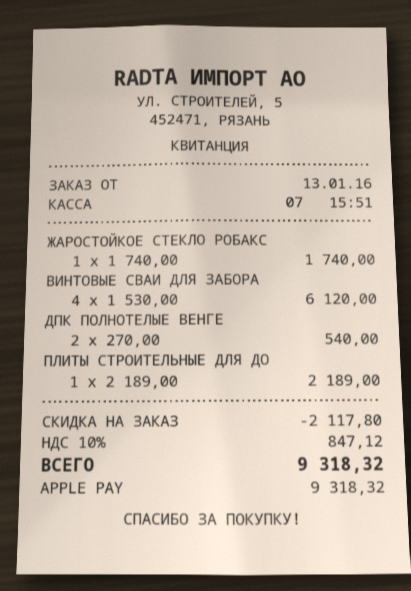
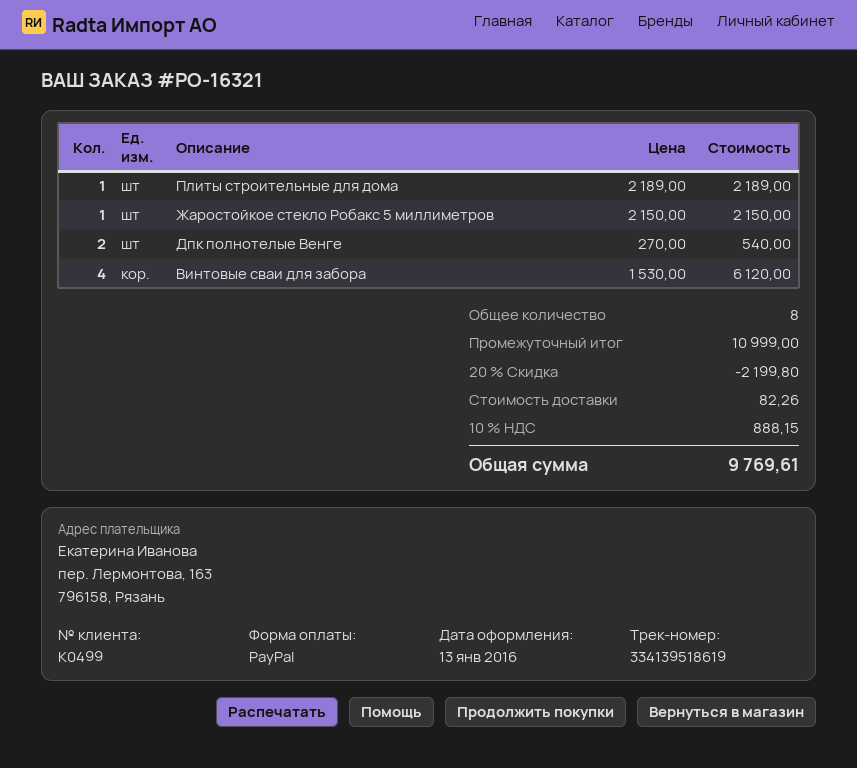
payment method: Apple Pay -> PayPal
ЖАРОСТОЙКОЕ СТЕКЛО РОБАКС: 1 x 1740.00 = 1740.00 -> 1 x 2150.00 = 2150.00
discount: 2117.80 -> 2199.80
shipping: none -> 82.26
tax: 10% = 847.12 -> 10% = 888.15
total: 9318.32 -> 9769.61

